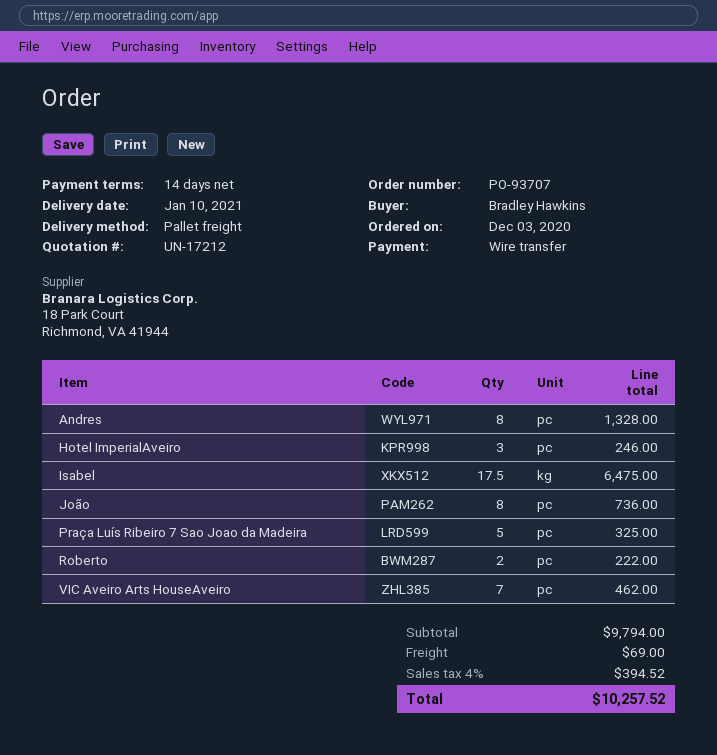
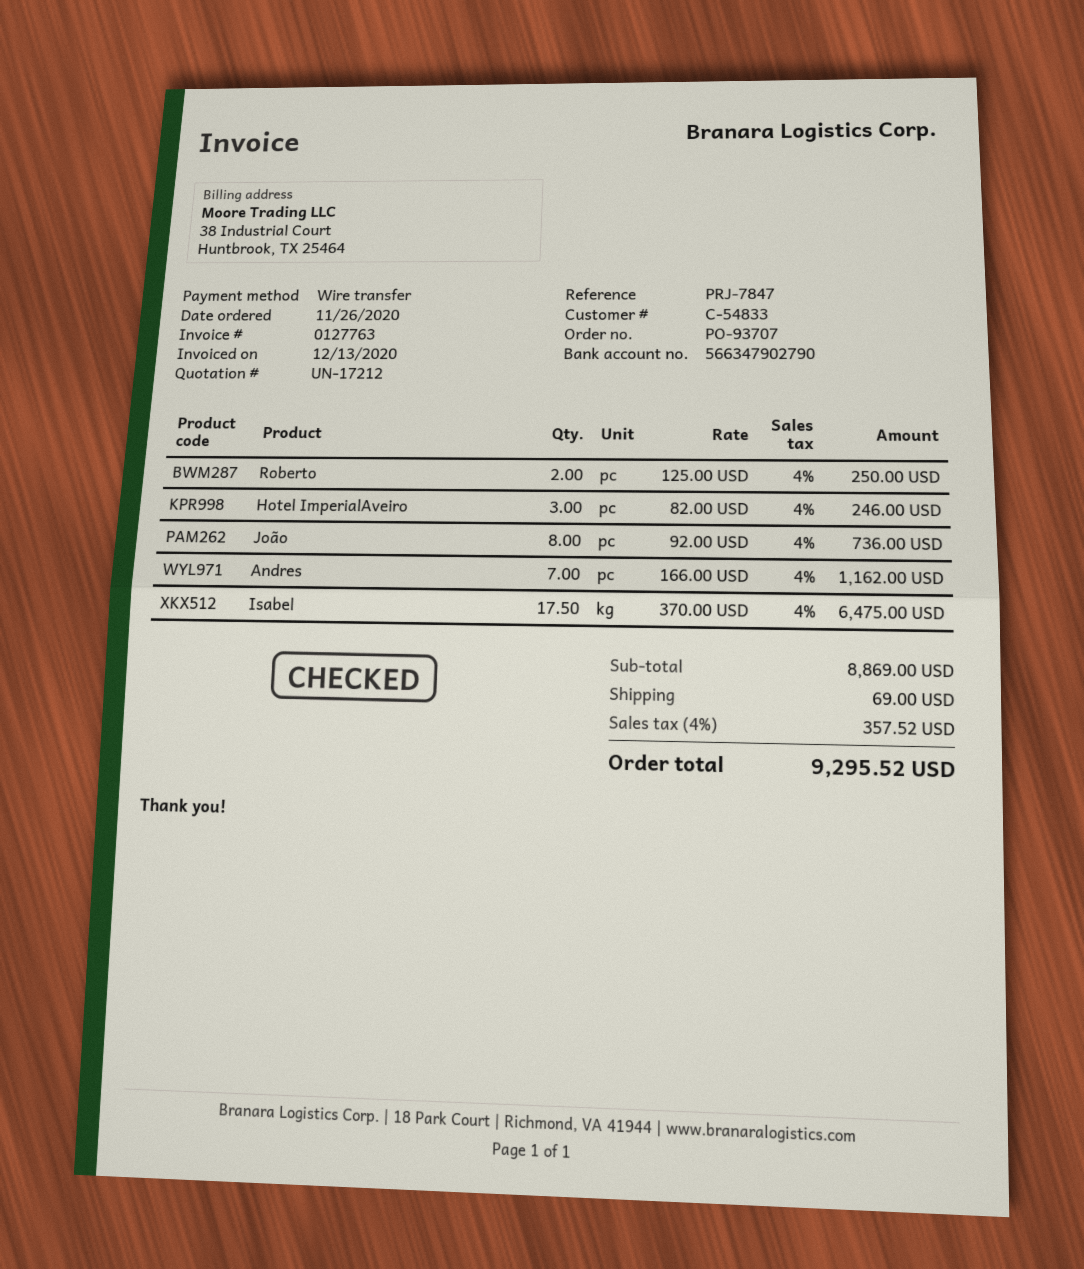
order date: 2020-12-03 -> 2020-11-26
Andres: 8 for 1328.00 -> 7 for 1162.00
Praça Luís Ribeiro 7 Sao Joao da Madeira: 5 for 325.00 -> none
Roberto: 2 for 222.00 -> 2 for 250.00
VIC Aveiro Arts HouseAveiro: 7 for 462.00 -> none
subtotal: 9794.00 -> 8869.00
tax: 4% = 394.52 -> 4% = 357.52
total: 10257.52 -> 9295.52

